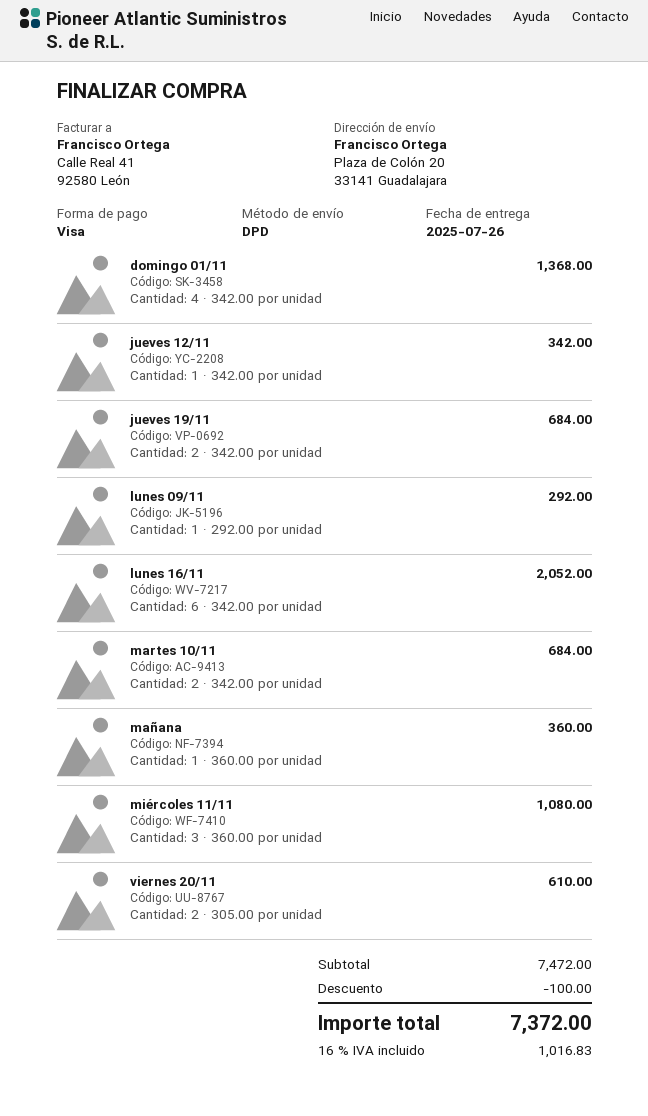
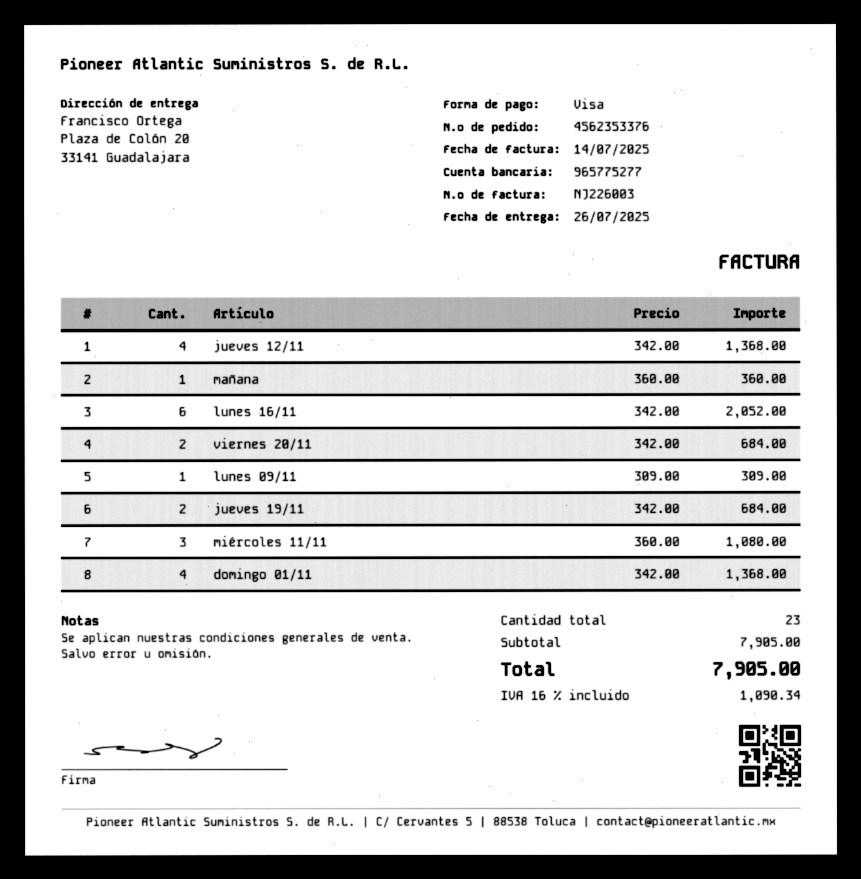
jueves 12/11: 1 x 342.00 = 342.00 -> 4 x 342.00 = 1368.00
lunes 09/11: 1 x 292.00 = 292.00 -> 1 x 309.00 = 309.00
martes 10/11: 2 x 342.00 = 684.00 -> none
viernes 20/11: 2 x 305.00 = 610.00 -> 2 x 342.00 = 684.00
subtotal: 7472.00 -> 7905.00
discount: 100.00 -> none
tax: 16% = 1016.83 -> 16% = 1090.34
total: 7372.00 -> 7905.00

